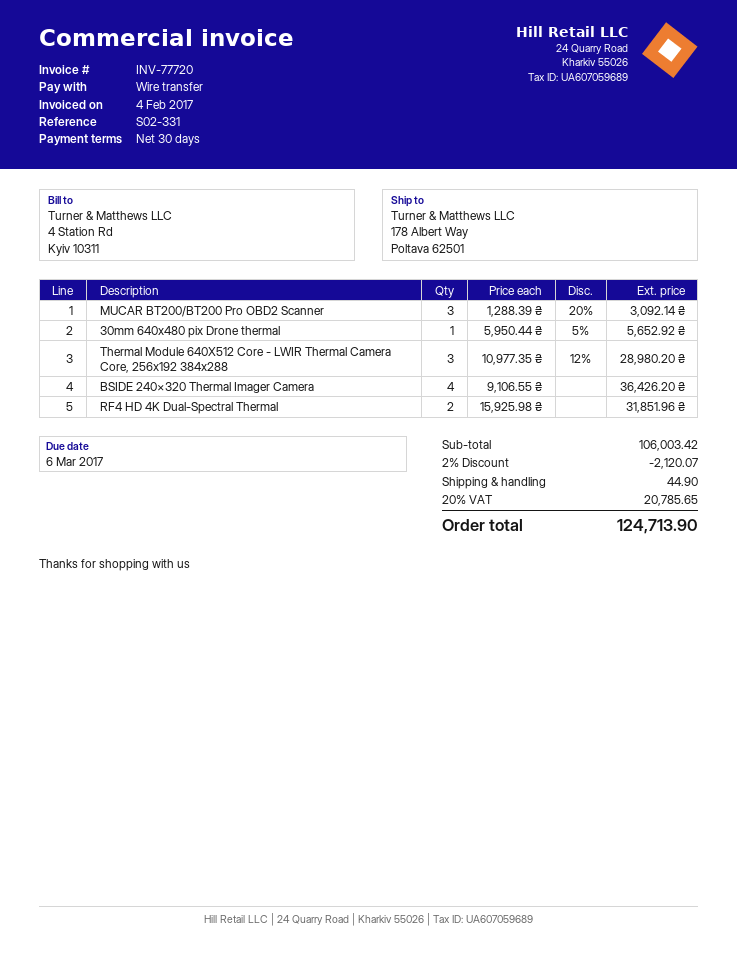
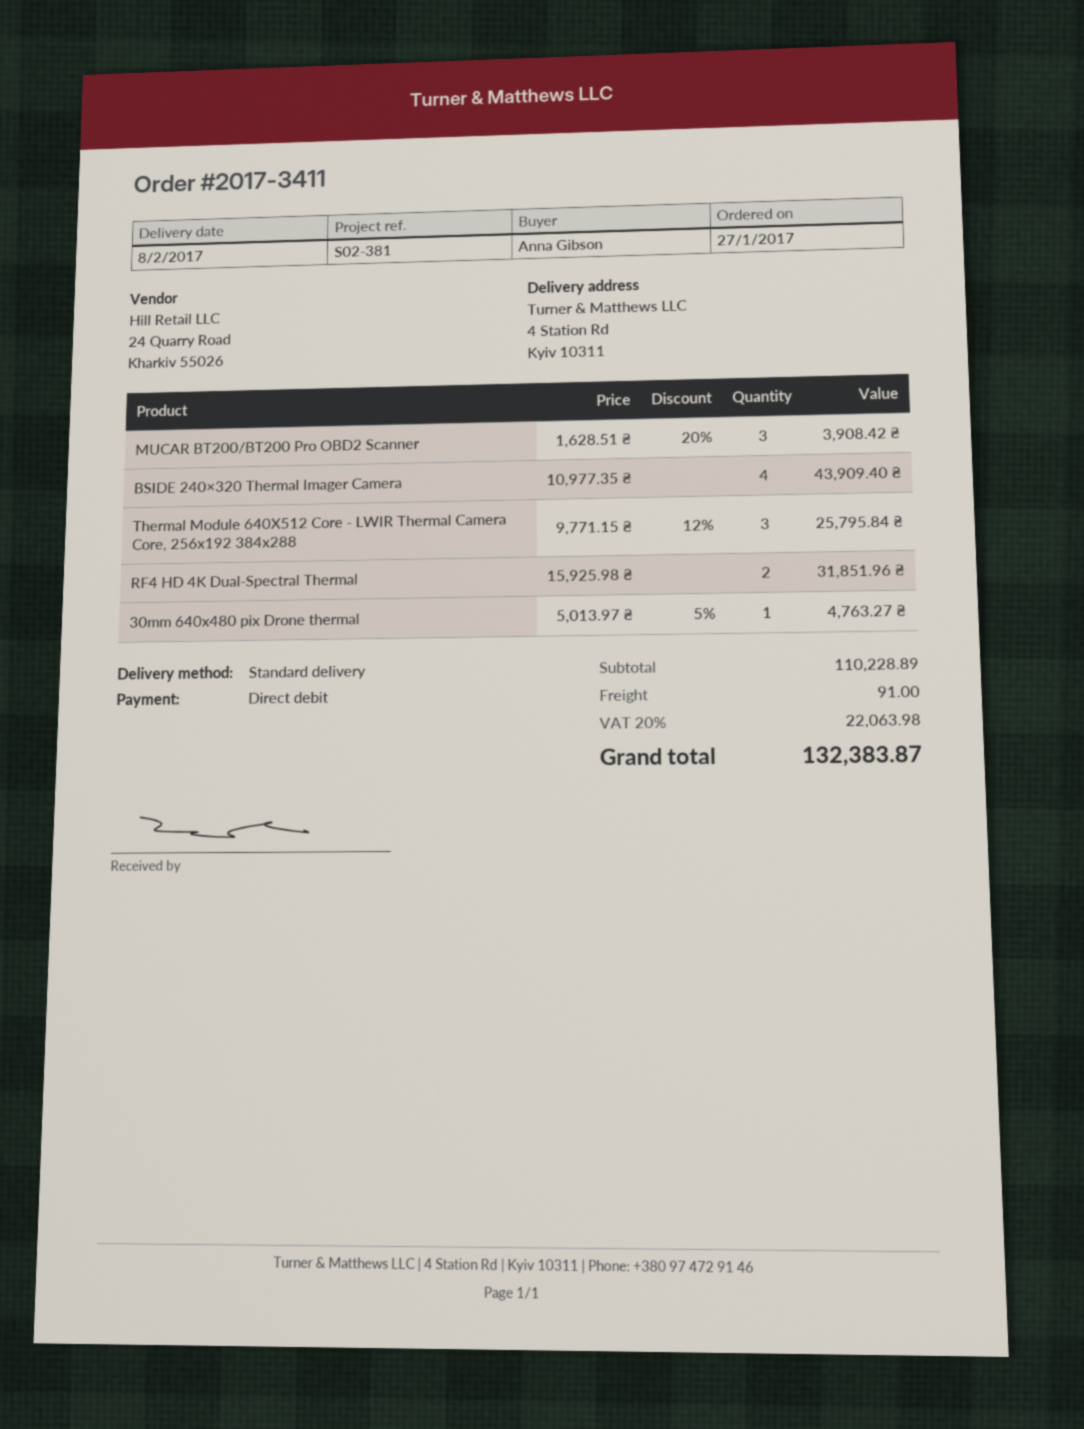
reference: S02-331 -> S02-381
payment method: bank transfer -> direct debit
ship to: 178 Albert Way, Poltava 62501 -> 4 Station Rd, Kyiv 10311
MUCAR BT200/BT200 Pro OBD2 Scanner: 3 x 1288.39 - 20% = 3092.14 -> 3 x 1628.51 - 20% = 3908.42
30mm 640x480 pix Drone thermal: 1 x 5950.44 - 5% = 5652.92 -> 1 x 5013.97 - 5% = 4763.27
Thermal Module 640X512 Core - LWIR Thermal Camera Core, 256x192 384x288: 3 x 10977.35 - 12% = 28980.20 -> 3 x 9771.15 - 12% = 25795.84
BSIDE 240×320 Thermal Imager Camera: 4 x 9106.55 = 36426.20 -> 4 x 10977.35 = 43909.40
subtotal: 106003.42 -> 110228.89
discount: 2% = 2120.07 -> none
shipping: 44.90 -> 91.00
tax: 20% = 20785.65 -> 20% = 22063.98
total: 124713.90 -> 132383.87

